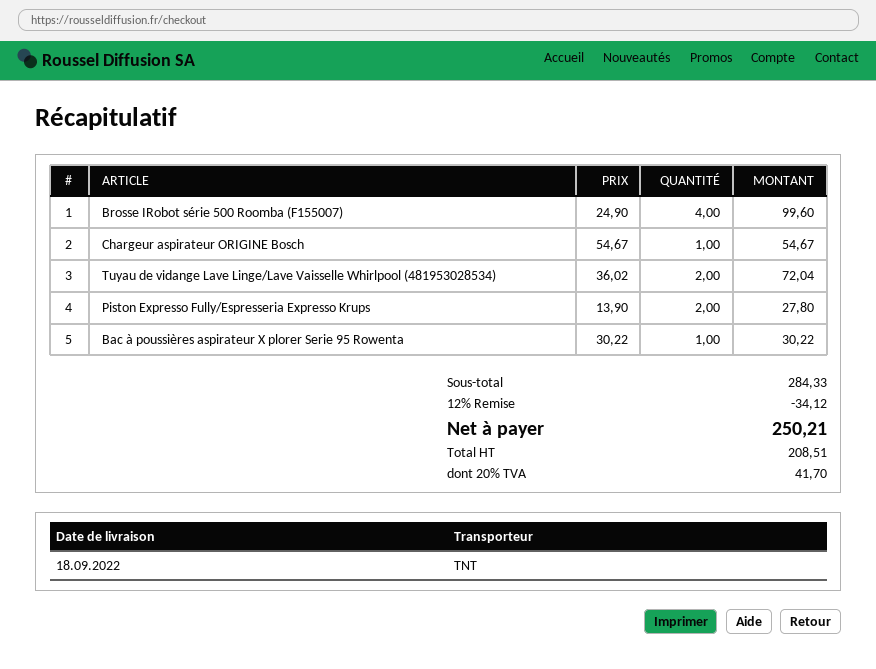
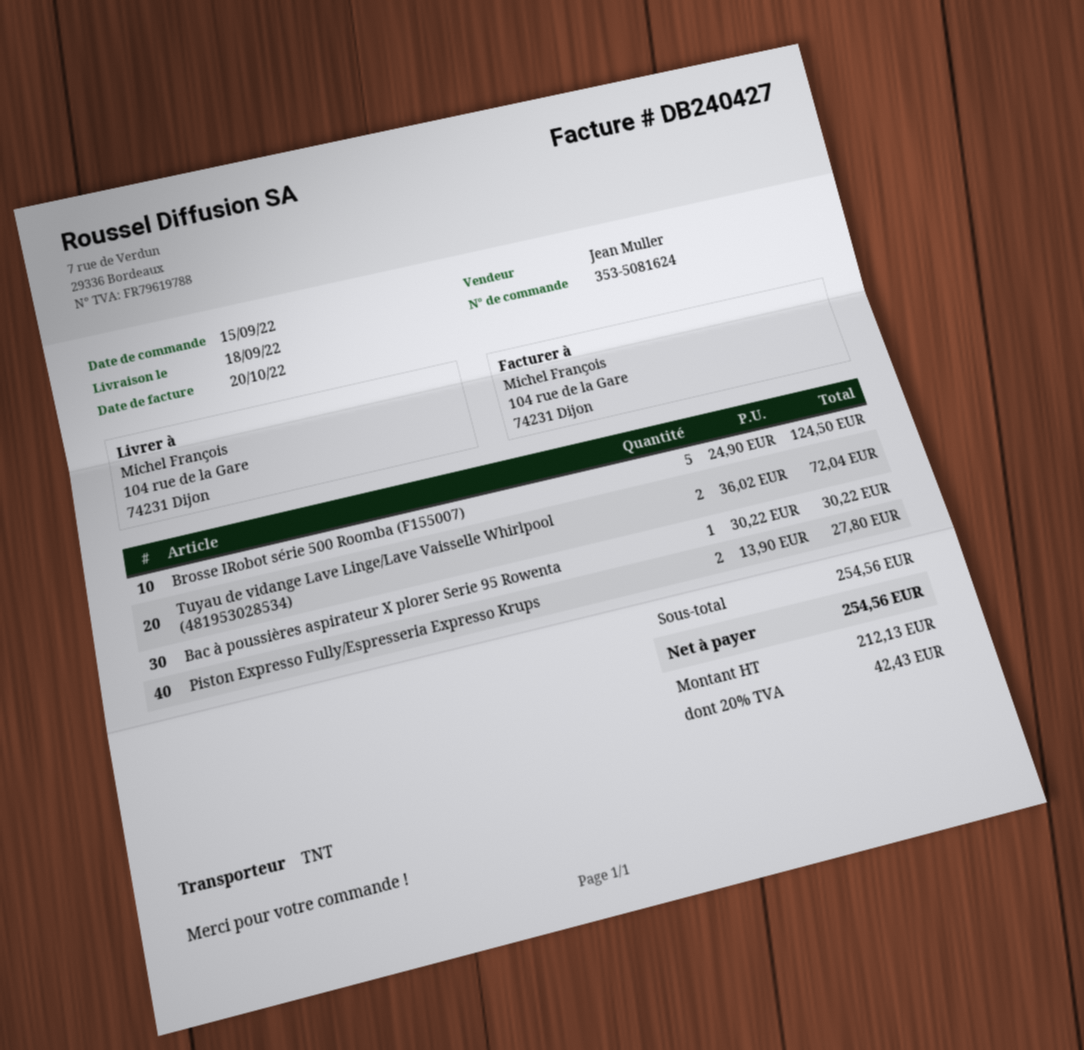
Brosse IRobot série 500 Roomba (F155007): 4 x 24.90 = 99.60 -> 5 x 24.90 = 124.50
Chargeur aspirateur ORIGINE Bosch: 1 x 54.67 = 54.67 -> none
subtotal: 284.33 -> 254.56
discount: 12% = 34.12 -> none
net: 208.51 -> 212.13
tax: 20% = 41.70 -> 20% = 42.43
total: 250.21 -> 254.56

